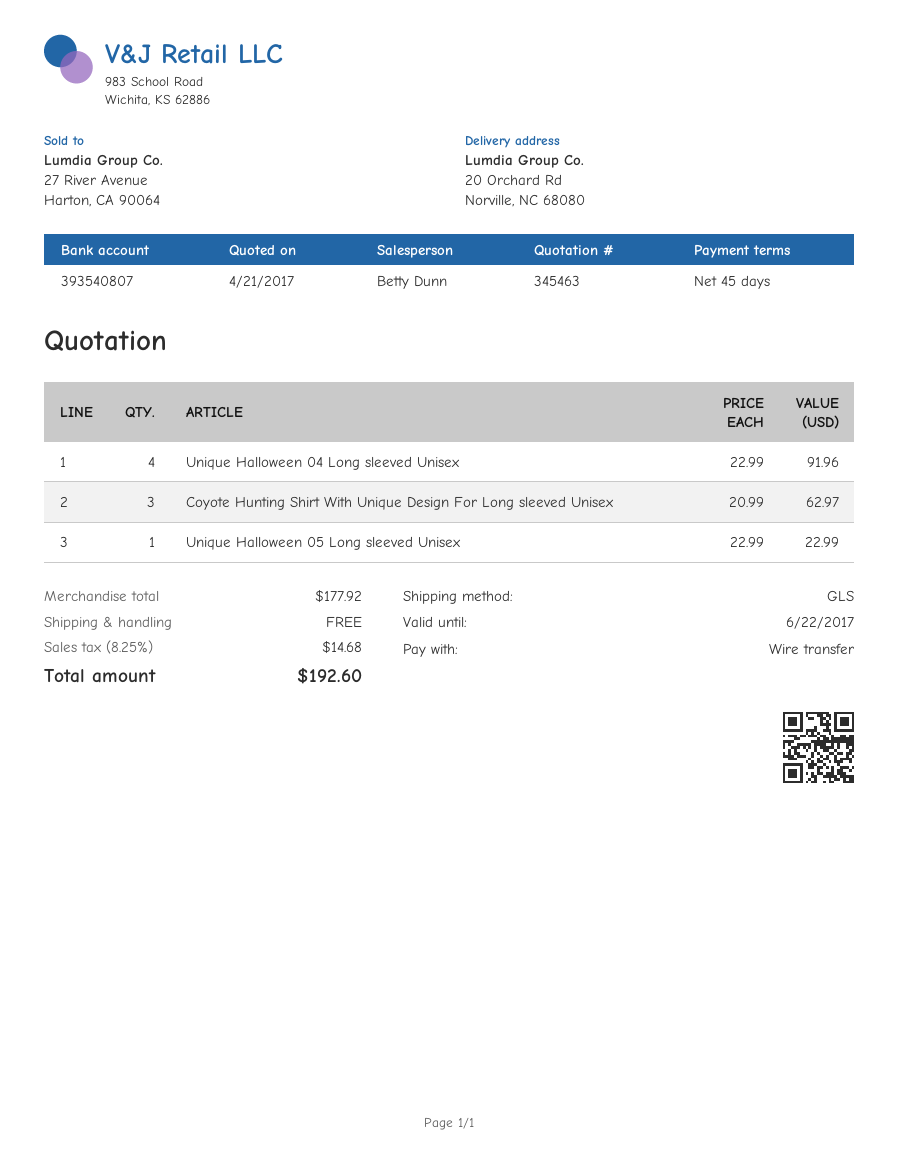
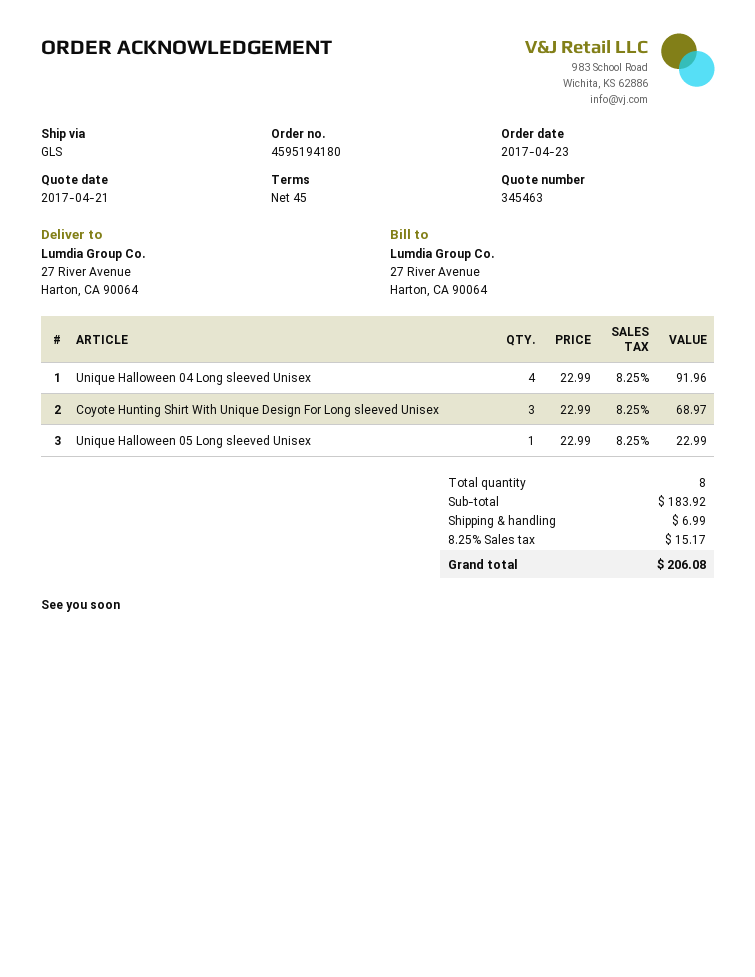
ship to: 20 Orchard Rd, Norville, NC 68080 -> 27 River Avenue, Harton, CA 90064
Coyote Hunting Shirt With Unique Design For Long sleeved Unisex: 3 x 20.99 = 62.97 -> 3 x 22.99 = 68.97
subtotal: 177.92 -> 183.92
shipping: 0.00 -> 6.99
tax: 8.25% = 14.68 -> 8.25% = 15.17
total: 192.60 -> 206.08

